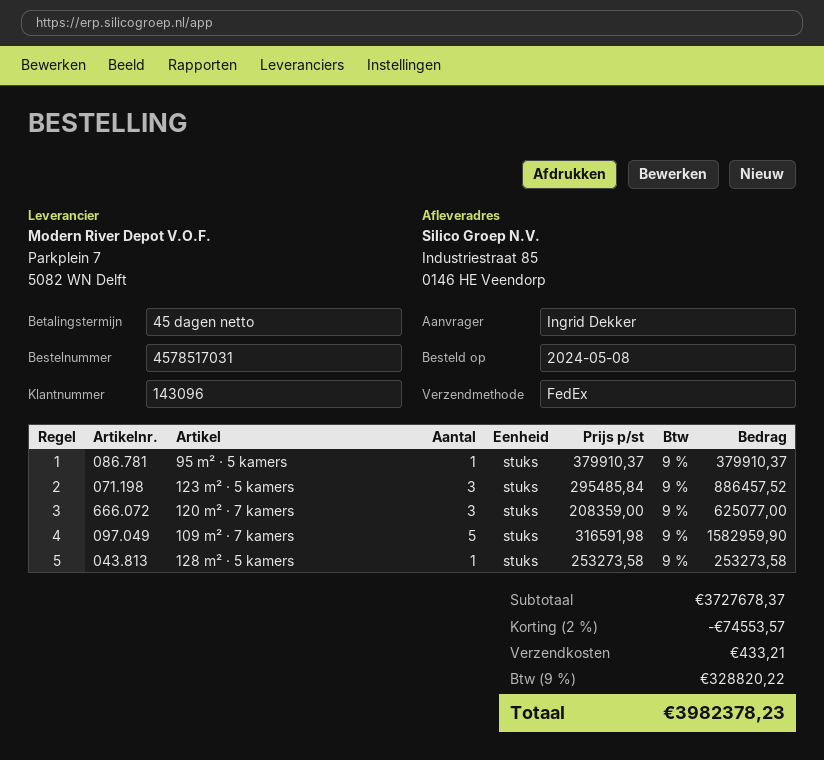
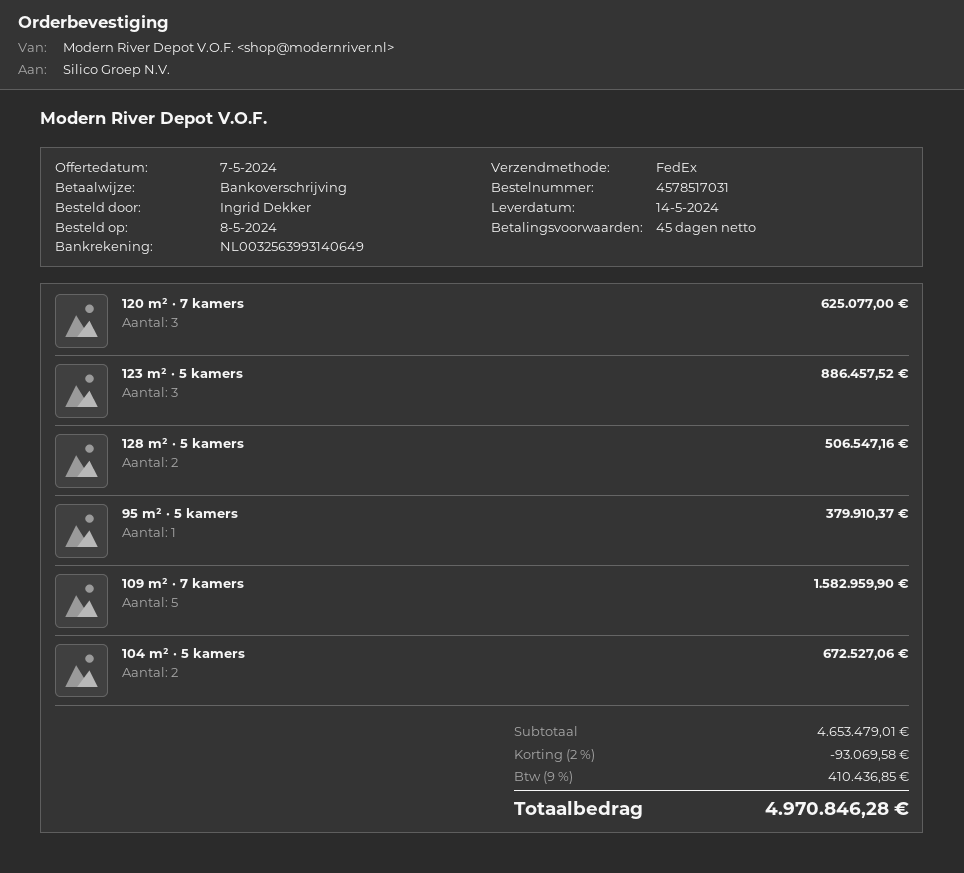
128 m² · 5 kamers: 1 for 253273.58 -> 2 for 506547.16
104 m² · 5 kamers: none -> 2 for 672527.06
subtotal: 3727678.37 -> 4653479.01
discount: 2% = 74553.57 -> 2% = 93069.58
shipping: 433.21 -> none
tax: 9% = 328820.22 -> 9% = 410436.85
total: 3982378.23 -> 4970846.28

